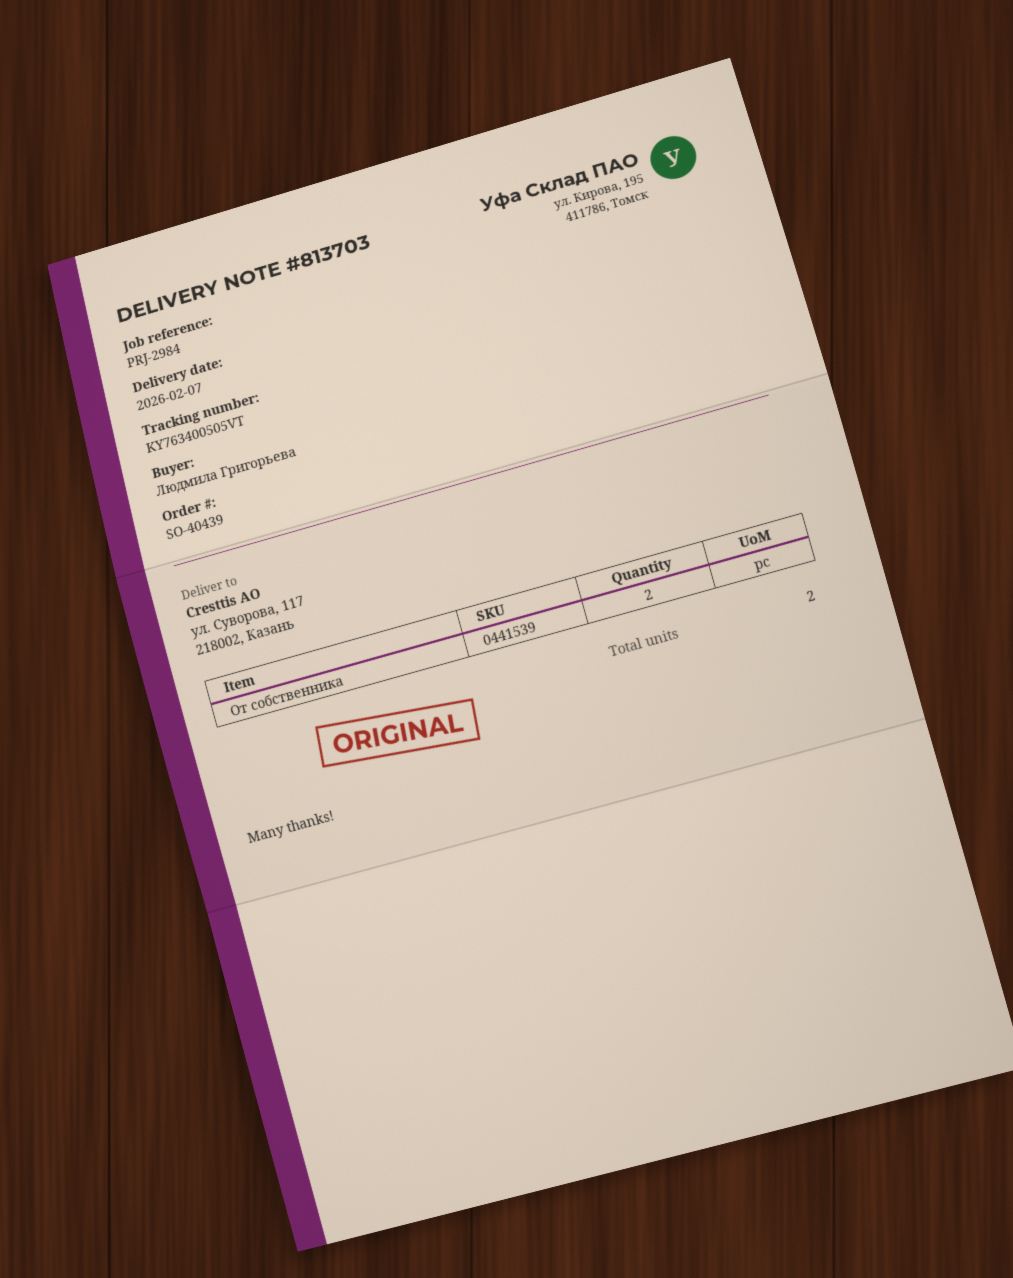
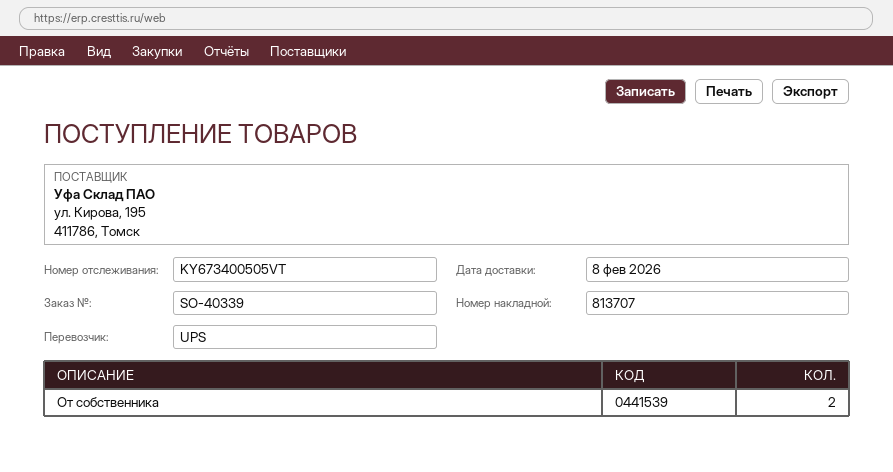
order number: SO-40439 -> SO-40339
delivery note number: 813703 -> 813707
delivery date: 2026-02-07 -> 2026-02-08
tracking number: KY763400505VT -> KY673400505VT

